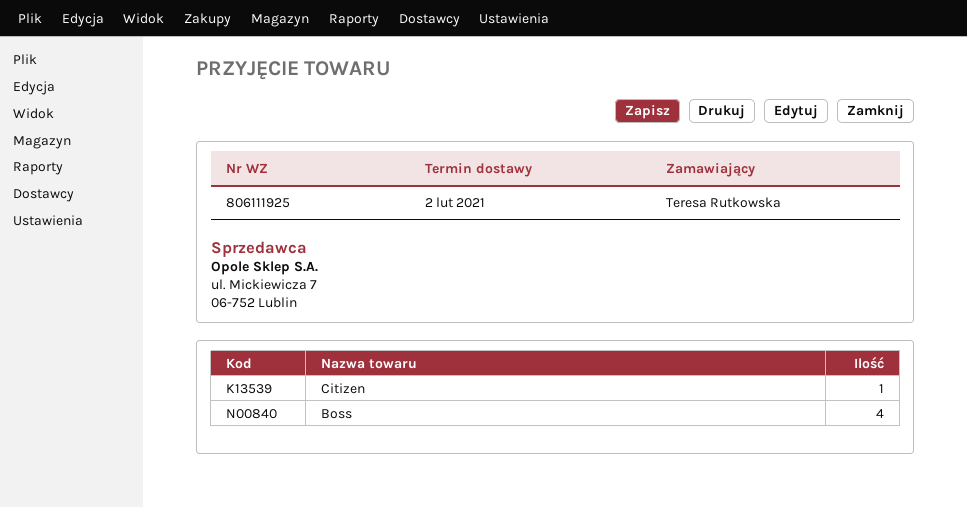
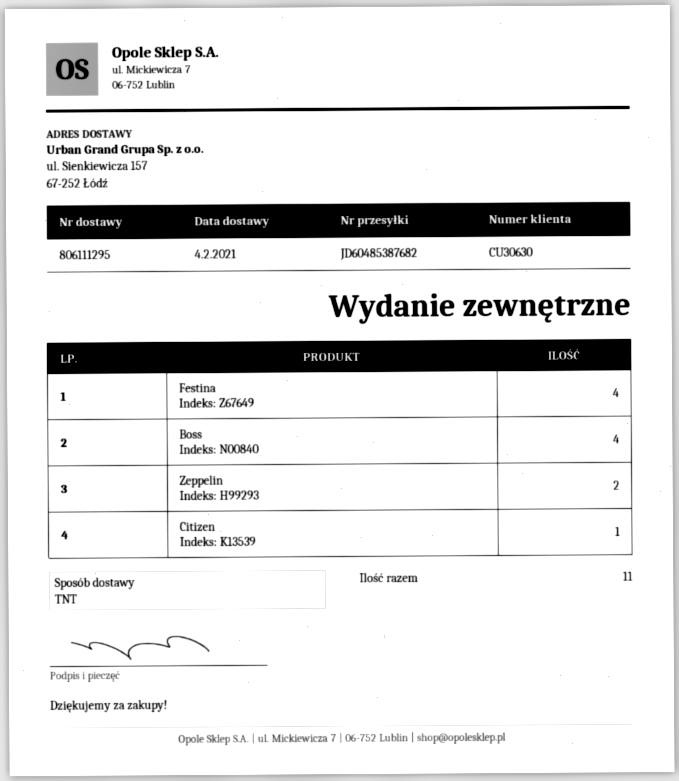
delivery note number: 806111925 -> 806111295
delivery date: 2021-02-02 -> 2021-02-04
Festina: none -> 4
Zeppelin: none -> 2

